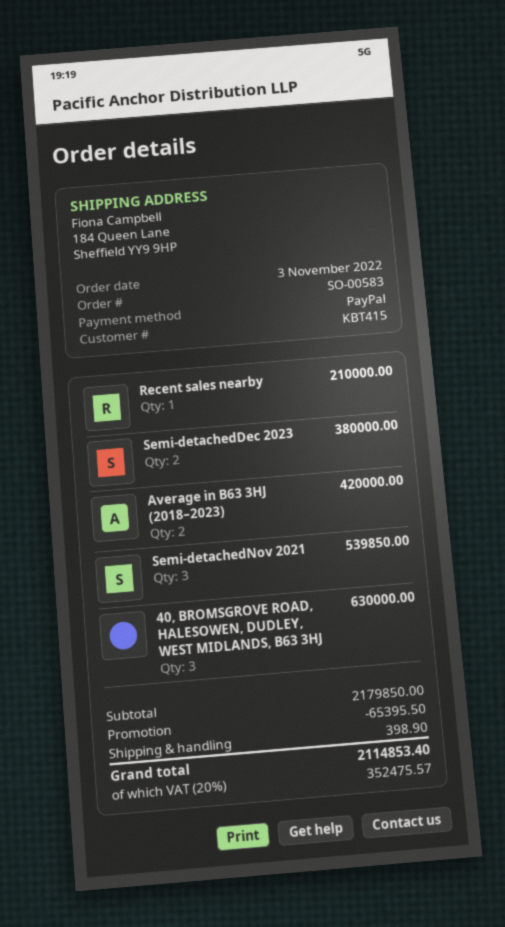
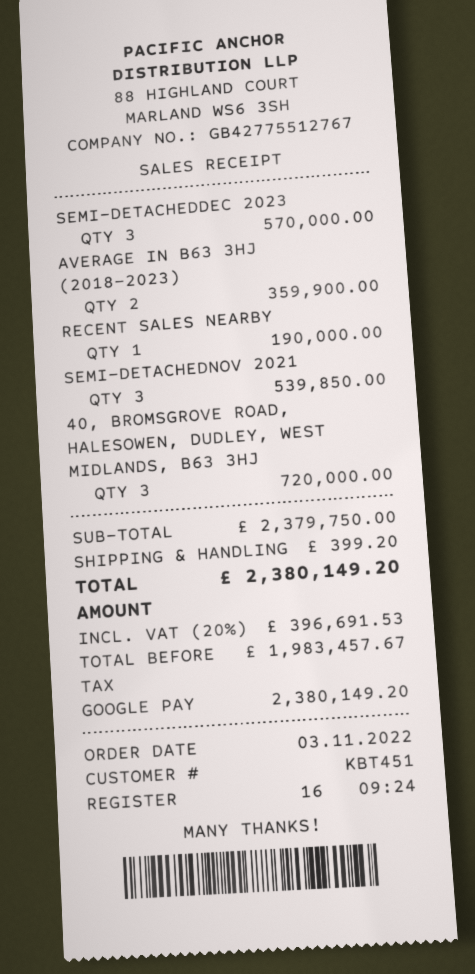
customer number: KBT415 -> KBT451
payment method: PayPal -> Google Pay
Recent sales nearby: 1 for 210000.00 -> 1 for 190000.00
Semi-detachedDec 2023: 2 for 380000.00 -> 3 for 570000.00
Average in B63 3HJ (2018–2023): 2 for 420000.00 -> 2 for 359900.00
40, BROMSGROVE ROAD, HALESOWEN, DUDLEY, WEST MIDLANDS, B63 3HJ: 3 for 630000.00 -> 3 for 720000.00
subtotal: 2179850.00 -> 2379750.00
discount: 65395.50 -> none
shipping: 398.90 -> 399.20
tax: 20% = 352475.57 -> 20% = 396691.53
total: 2114853.40 -> 2380149.20

